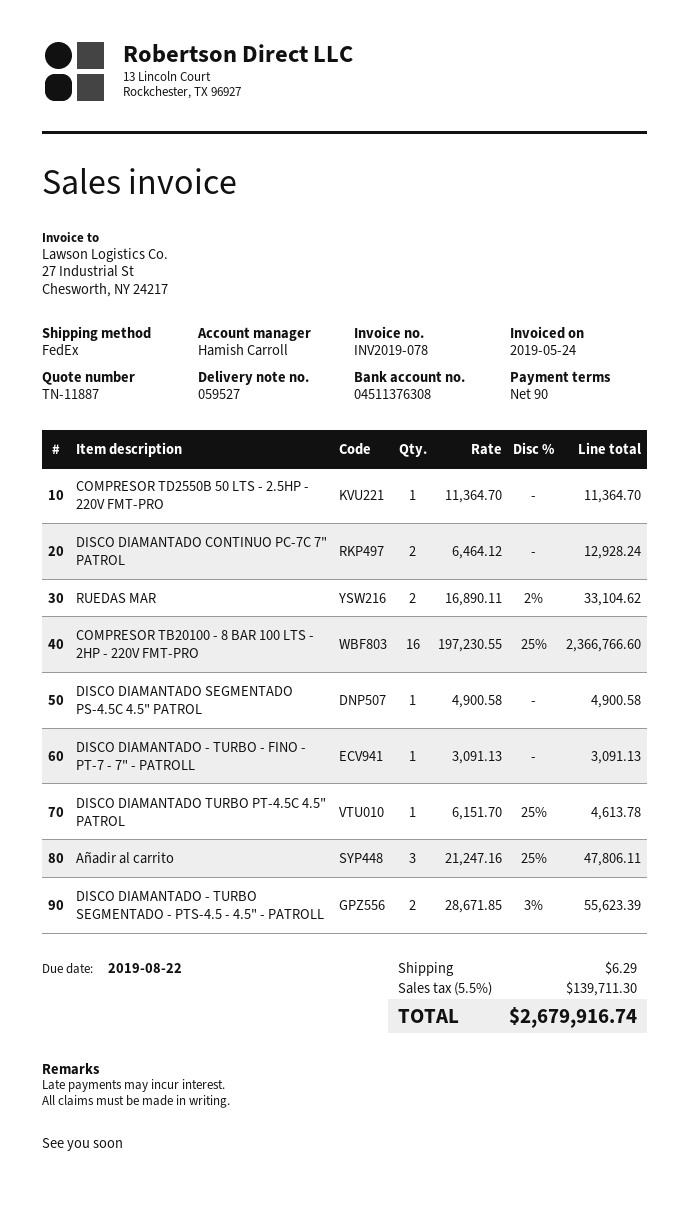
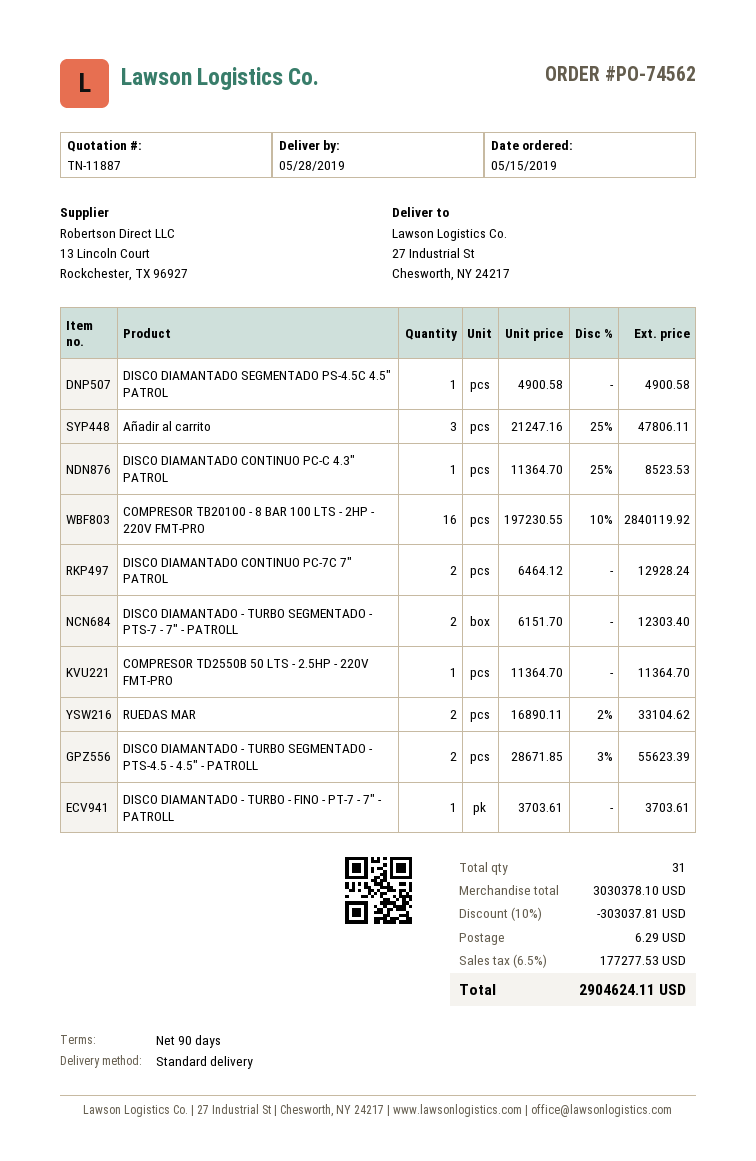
shipping method: FedEx -> standard
COMPRESOR TB20100 - 8 BAR 100 LTS - 2HP - 220V FMT-PRO: 16 x 197230.55 - 25% = 2366766.60 -> 16 x 197230.55 - 10% = 2840119.92
DISCO DIAMANTADO - TURBO - FINO - PT-7 - 7" - PATROLL: 1 x 3091.13 = 3091.13 -> 1 x 3703.61 = 3703.61
DISCO DIAMANTADO TURBO PT-4.5C 4.5" PATROL: 1 x 6151.70 - 25% = 4613.78 -> none
DISCO DIAMANTADO CONTINUO PC-C 4.3" PATROL: none -> 1 x 11364.70 - 25% = 8523.53
DISCO DIAMANTADO - TURBO SEGMENTADO - PTS-7 - 7" - PATROLL: none -> 2 x 6151.70 = 12303.40
discount: none -> 10% = 303037.81
tax: 5.5% = 139711.30 -> 6.5% = 177277.53
total: 2679916.74 -> 2904624.11

